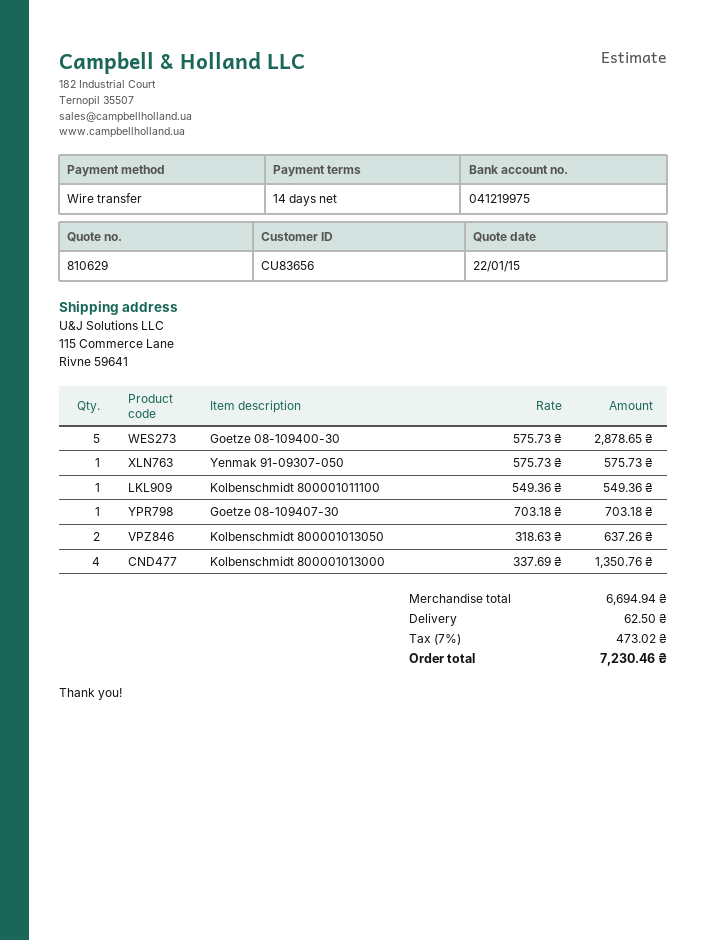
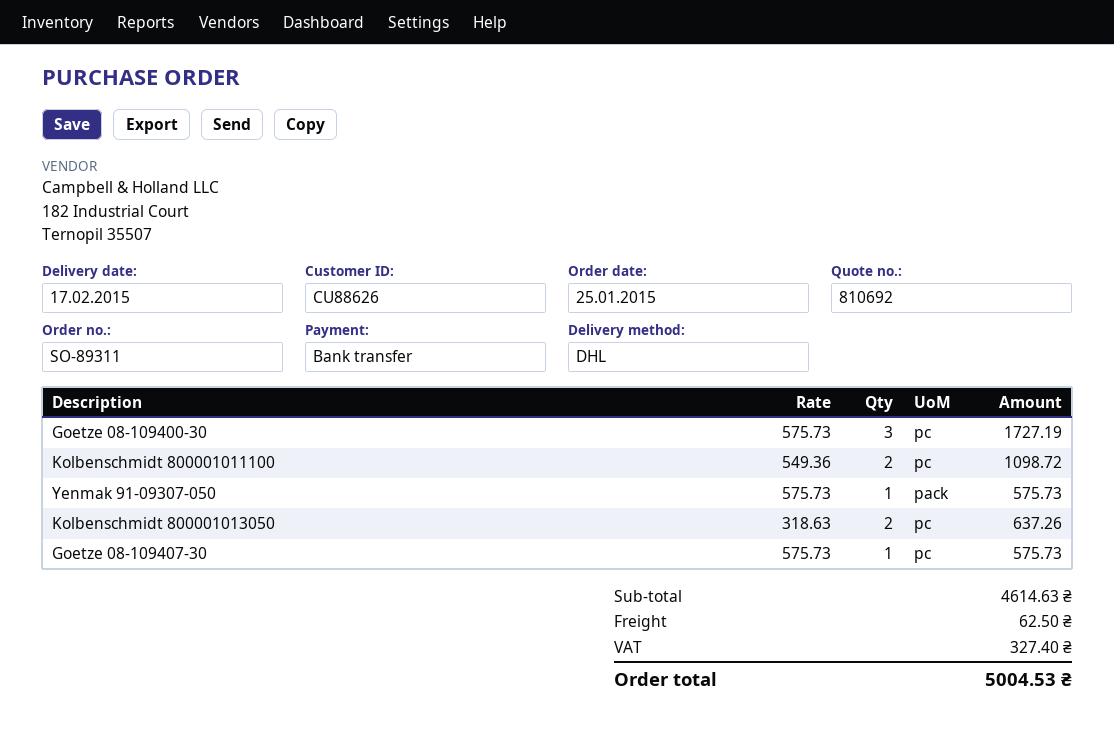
quote number: 810629 -> 810692
customer number: CU83656 -> CU88626
Goetze 08-109400-30: 5 x 575.73 = 2878.65 -> 3 x 575.73 = 1727.19
Kolbenschmidt 800001011100: 1 x 549.36 = 549.36 -> 2 x 549.36 = 1098.72
Goetze 08-109407-30: 1 x 703.18 = 703.18 -> 1 x 575.73 = 575.73
Kolbenschmidt 800001013000: 4 x 337.69 = 1350.76 -> none
subtotal: 6694.94 -> 4614.63
tax: 473.02 -> 327.40
total: 7230.46 -> 5004.53

